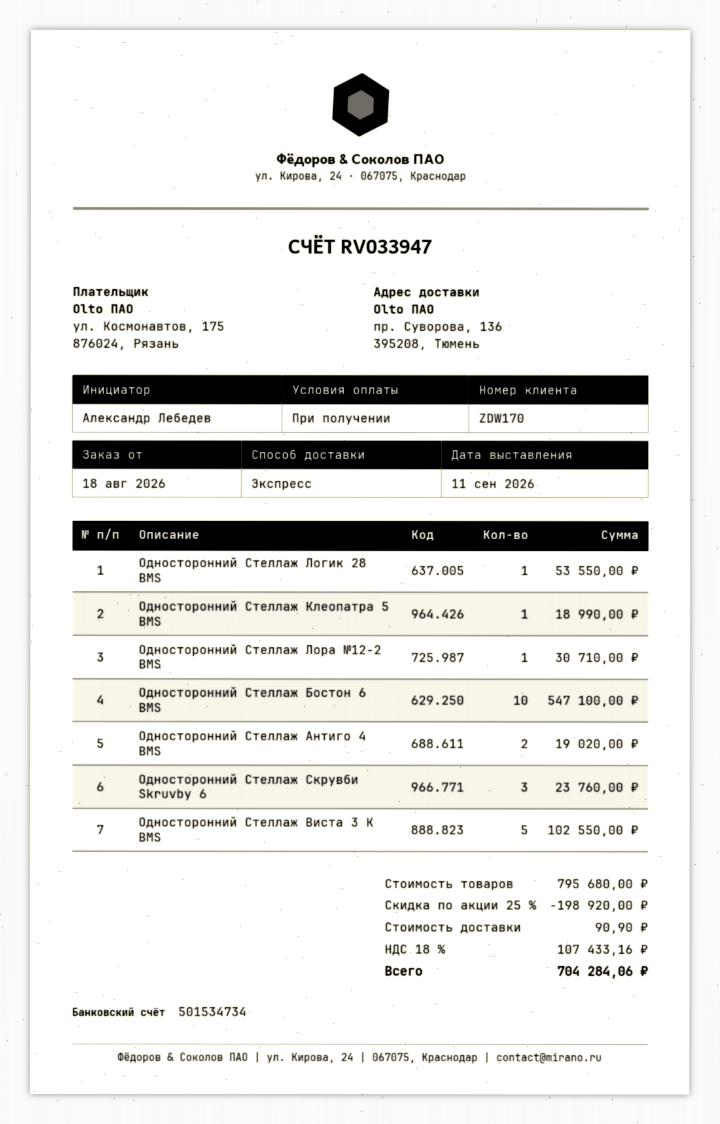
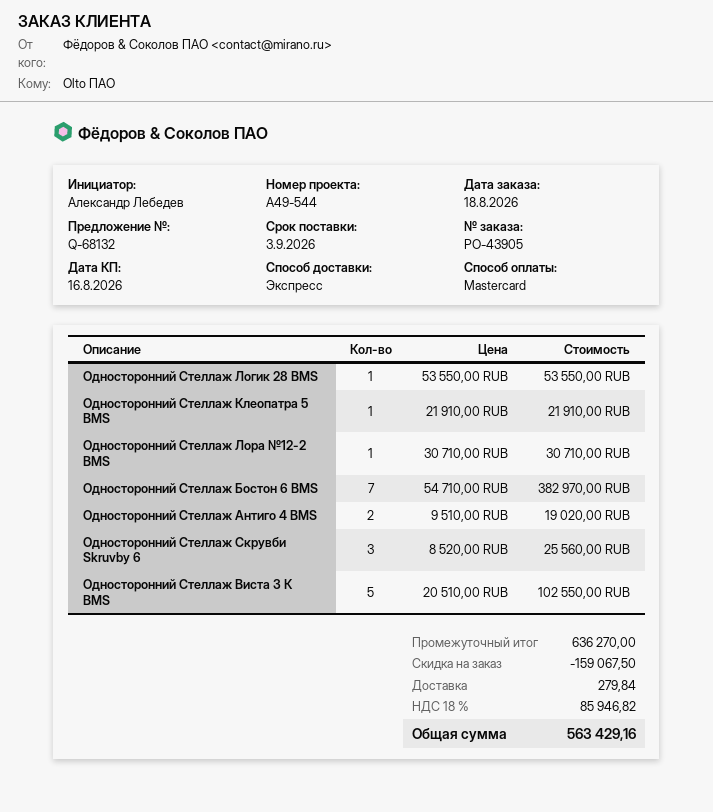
Односторонний Стеллаж Клеопатра 5 BMS: 1 for 18990.00 -> 1 for 21910.00
Односторонний Стеллаж Бостон 6 BMS: 10 for 547100.00 -> 7 for 382970.00
Односторонний Стеллаж Скрувби Skruvby 6: 3 for 23760.00 -> 3 for 25560.00
subtotal: 795680.00 -> 636270.00
discount: 198920.00 -> 159067.50
shipping: 90.90 -> 279.84
tax: 18% = 107433.16 -> 18% = 85946.82
total: 704284.06 -> 563429.16

